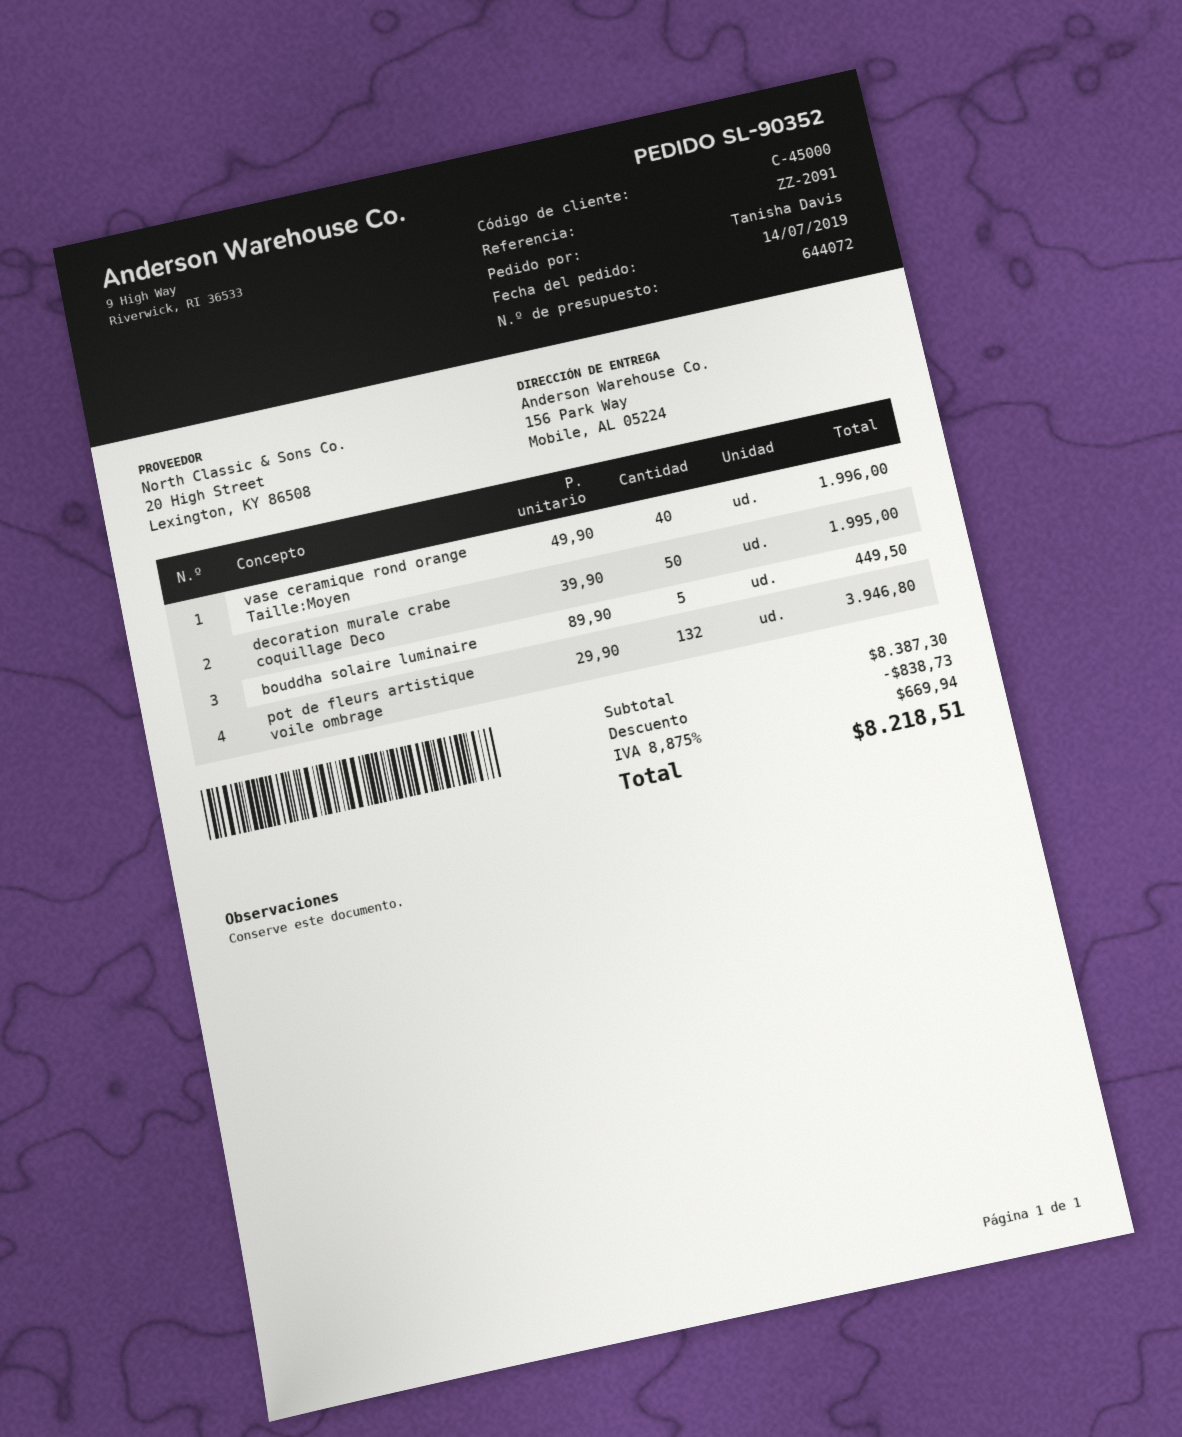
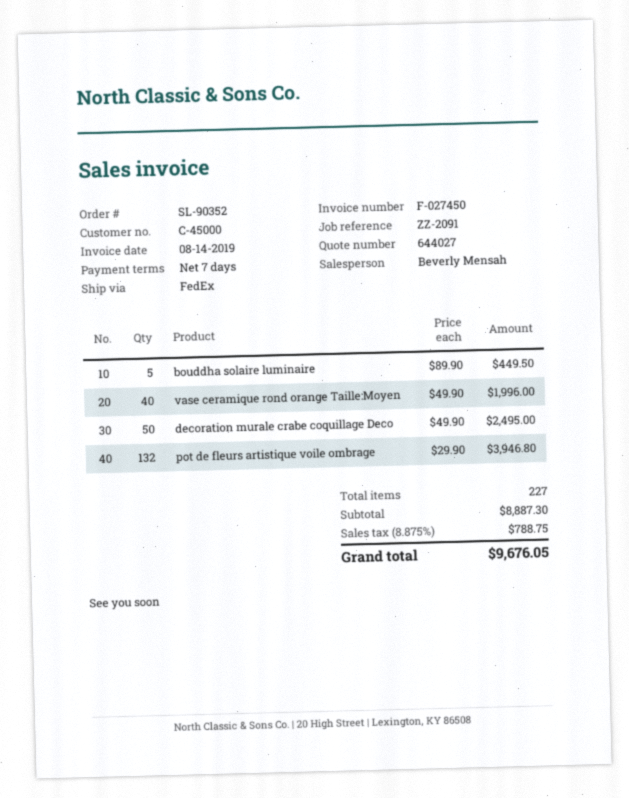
quote number: 644072 -> 644027
decoration murale crabe coquillage Deco: 50 x 39.90 = 1995.00 -> 50 x 49.90 = 2495.00
subtotal: 8387.30 -> 8887.30
discount: 838.73 -> none
tax: 8.875% = 669.94 -> 8.875% = 788.75
total: 8218.51 -> 9676.05

